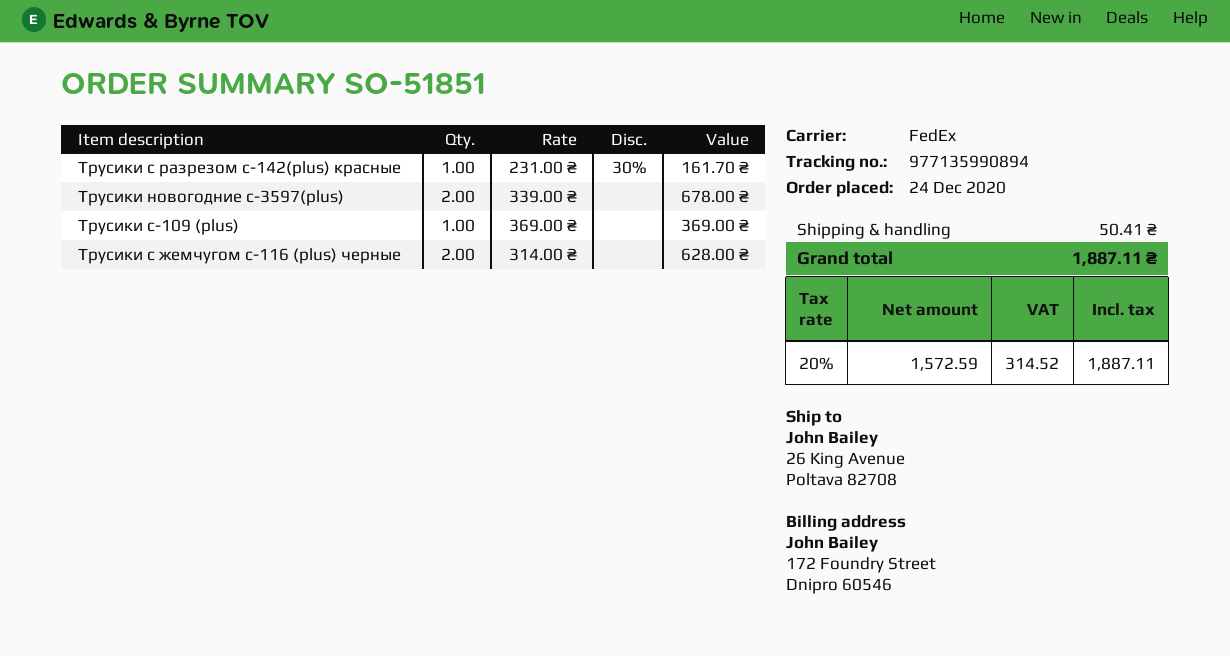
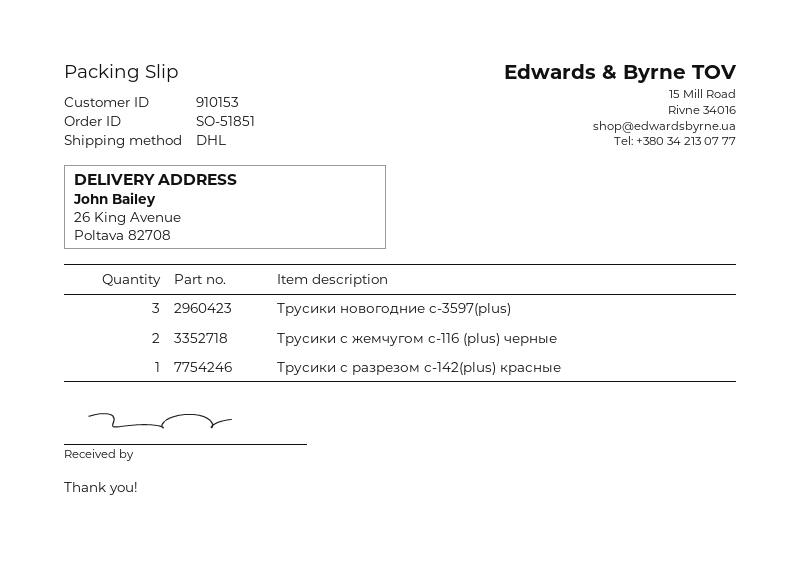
shipping method: FedEx -> DHL
Трусики новогодние c-3597(plus): 2 -> 3
Трусики с-109 (plus): 1 -> none

